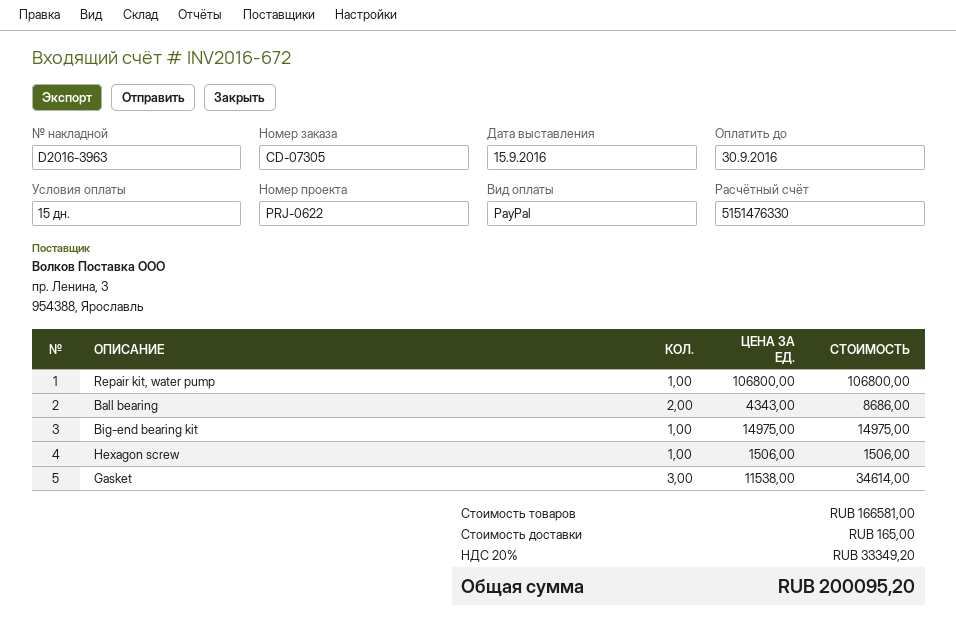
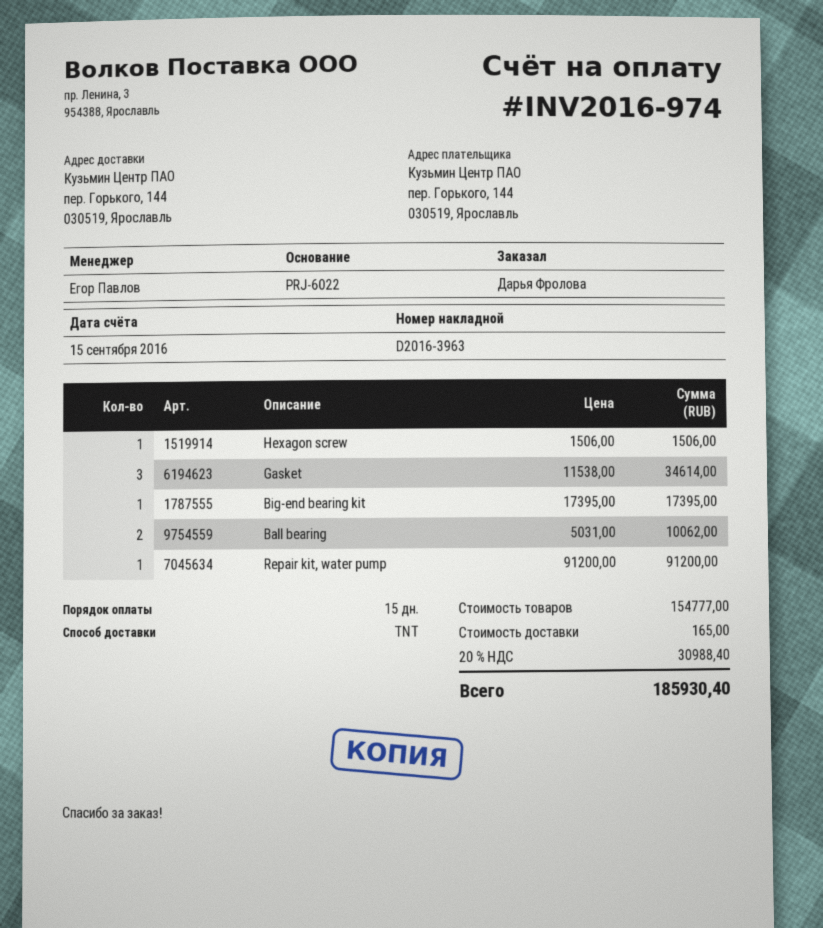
invoice number: INV2016-672 -> INV2016-974
reference: PRJ-0622 -> PRJ-6022
Repair kit, water pump: 1 x 106800.00 = 106800.00 -> 1 x 91200.00 = 91200.00
Ball bearing: 2 x 4343.00 = 8686.00 -> 2 x 5031.00 = 10062.00
Big-end bearing kit: 1 x 14975.00 = 14975.00 -> 1 x 17395.00 = 17395.00
subtotal: 166581.00 -> 154777.00
tax: 20% = 33349.20 -> 20% = 30988.40
total: 200095.20 -> 185930.40

